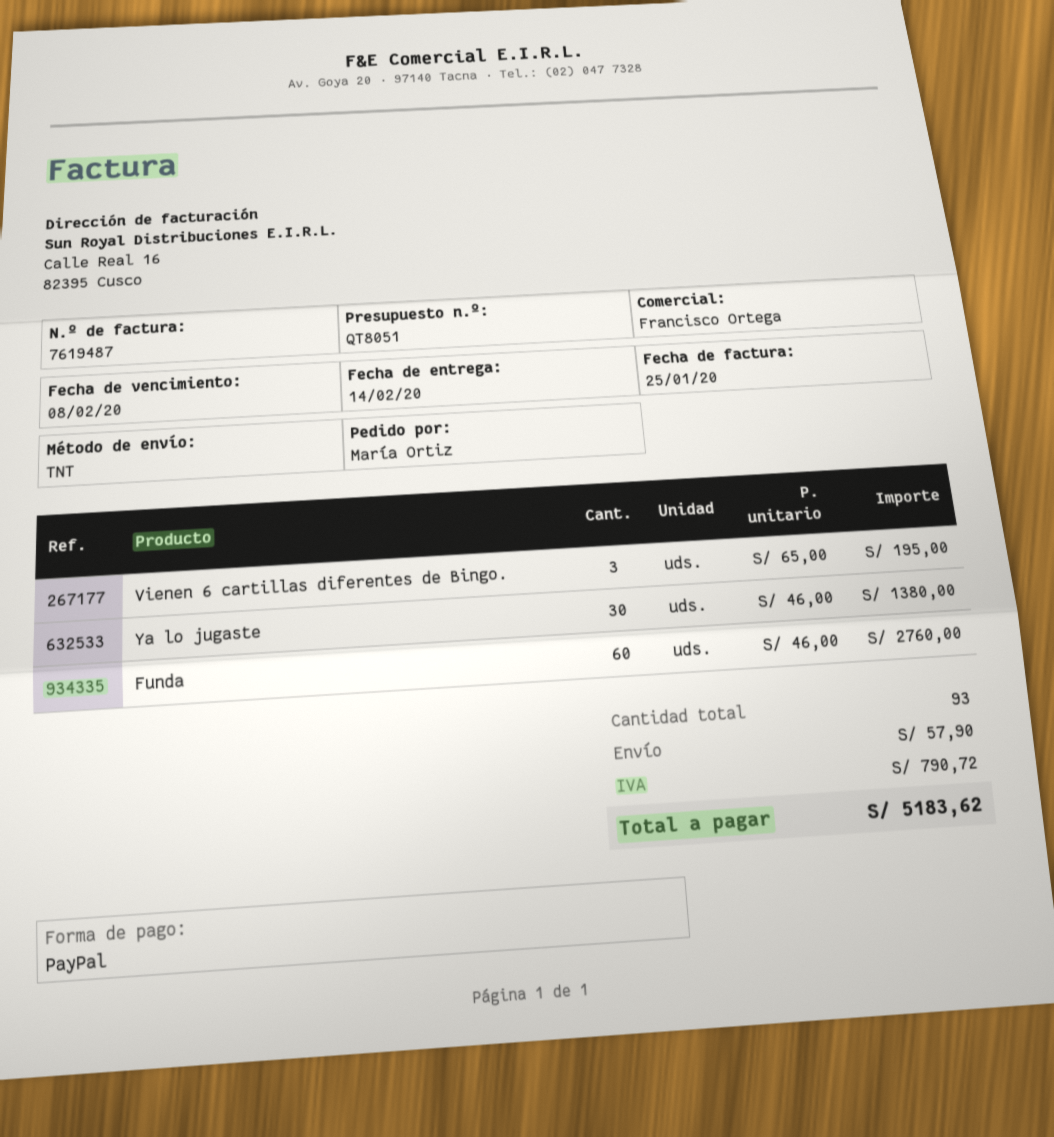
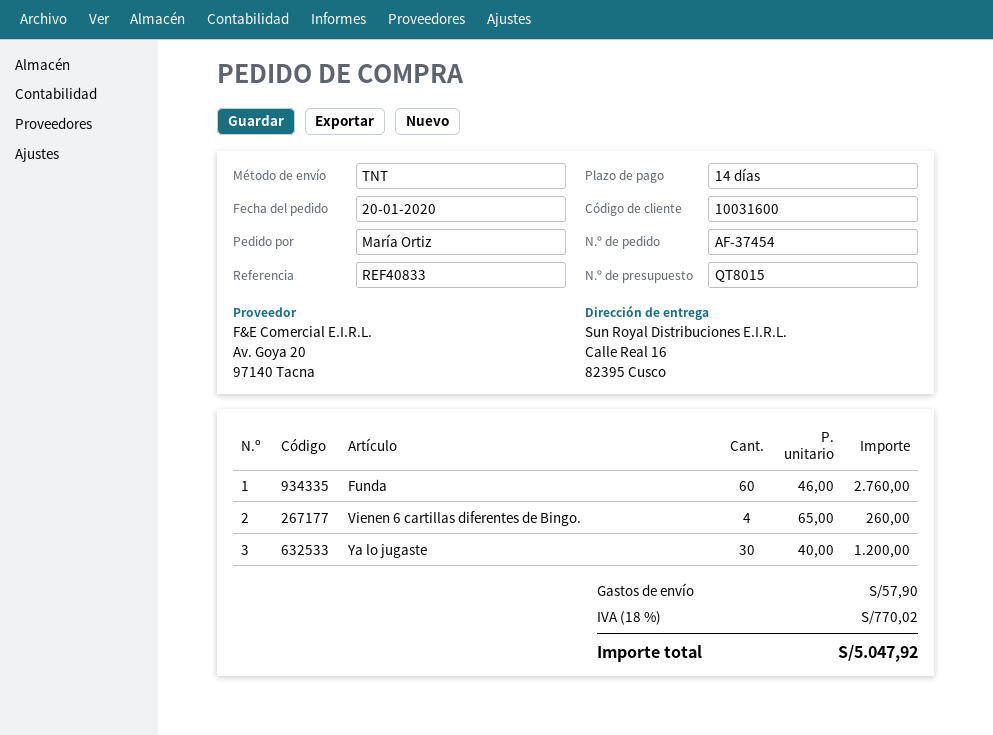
quote number: QT8051 -> QT8015
Vienen 6 cartillas diferentes de Bingo.: 3 x 65.00 = 195.00 -> 4 x 65.00 = 260.00
Ya lo jugaste: 30 x 46.00 = 1380.00 -> 30 x 40.00 = 1200.00
tax: 790.72 -> 770.02
total: 5183.62 -> 5047.92

